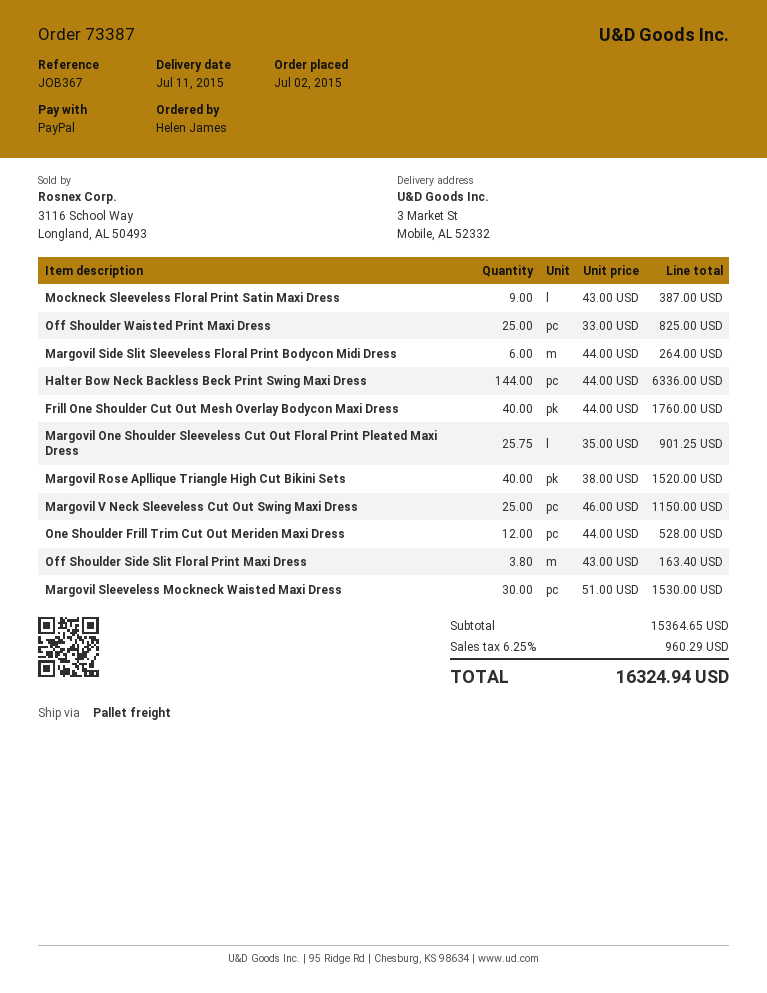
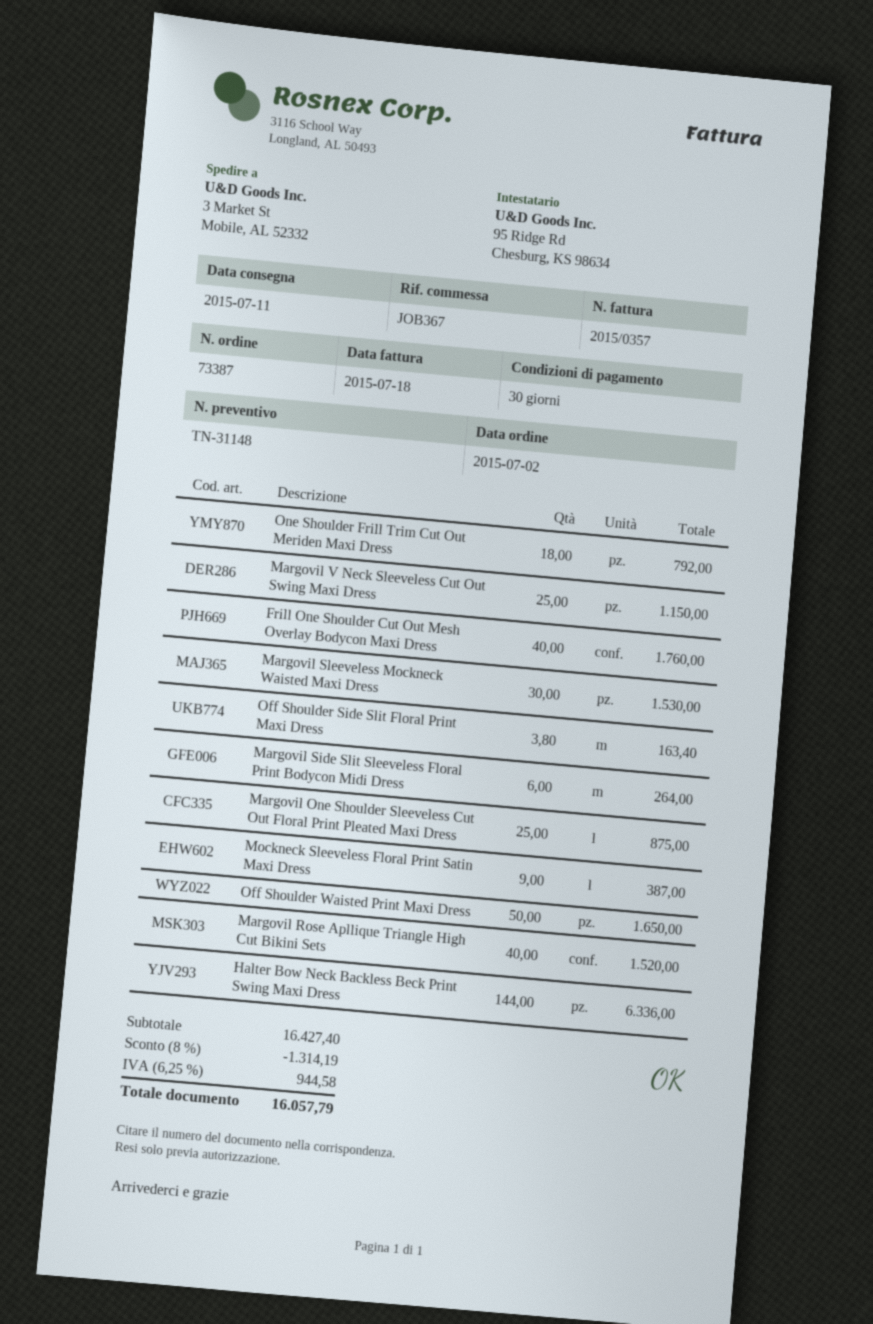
Off Shoulder Waisted Print Maxi Dress: 25 for 825.00 -> 50 for 1650.00
Margovil One Shoulder Sleeveless Cut Out Floral Print Pleated Maxi Dress: 25.75 for 901.25 -> 25 for 875.00
One Shoulder Frill Trim Cut Out Meriden Maxi Dress: 12 for 528.00 -> 18 for 792.00
subtotal: 15364.65 -> 16427.40
discount: none -> 8% = 1314.19
tax: 6.25% = 960.29 -> 6.25% = 944.58
total: 16324.94 -> 16057.79

